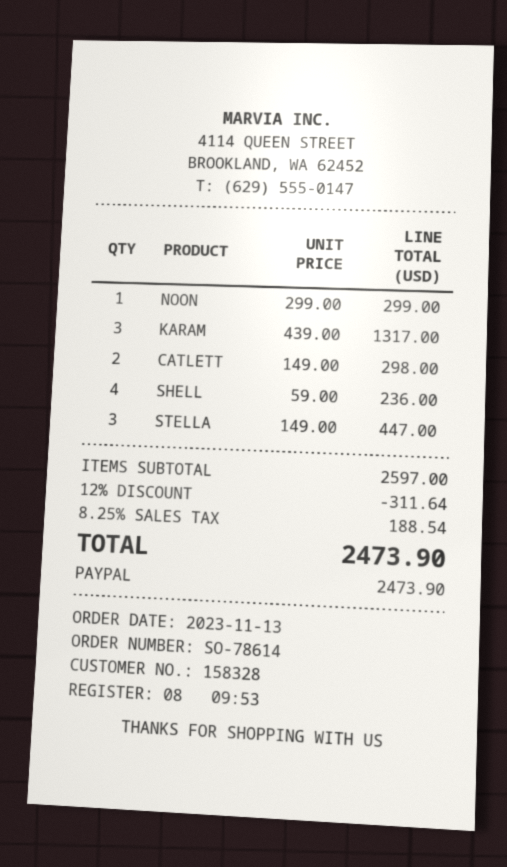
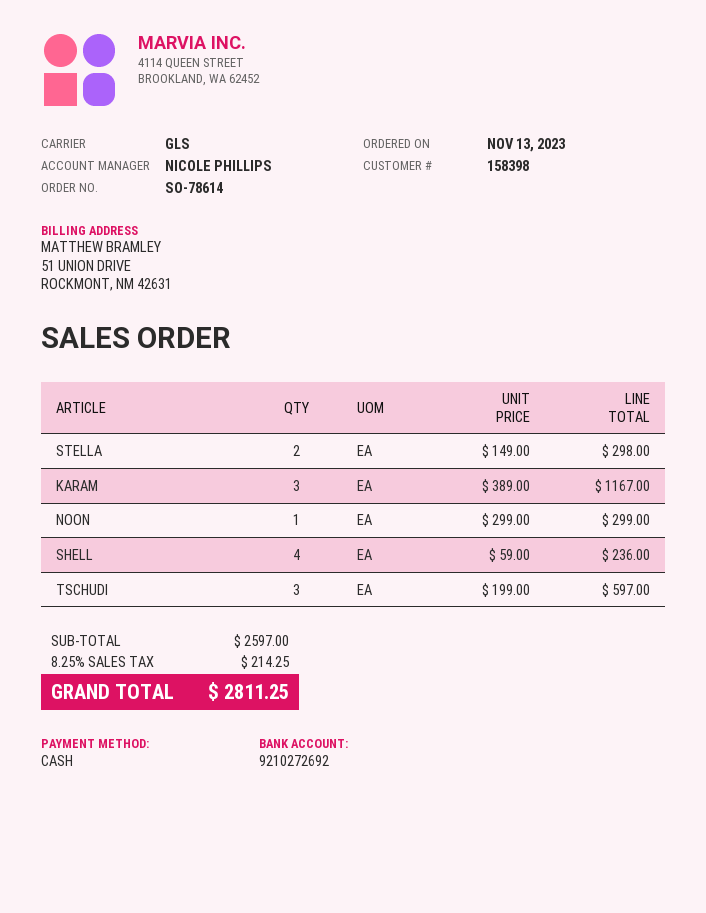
customer number: 158328 -> 158398
payment method: PayPal -> cash
KARAM: 3 x 439.00 = 1317.00 -> 3 x 389.00 = 1167.00
CATLETT: 2 x 149.00 = 298.00 -> none
STELLA: 3 x 149.00 = 447.00 -> 2 x 149.00 = 298.00
TSCHUDI: none -> 3 x 199.00 = 597.00
discount: 12% = 311.64 -> none
tax: 8.25% = 188.54 -> 8.25% = 214.25
total: 2473.90 -> 2811.25

